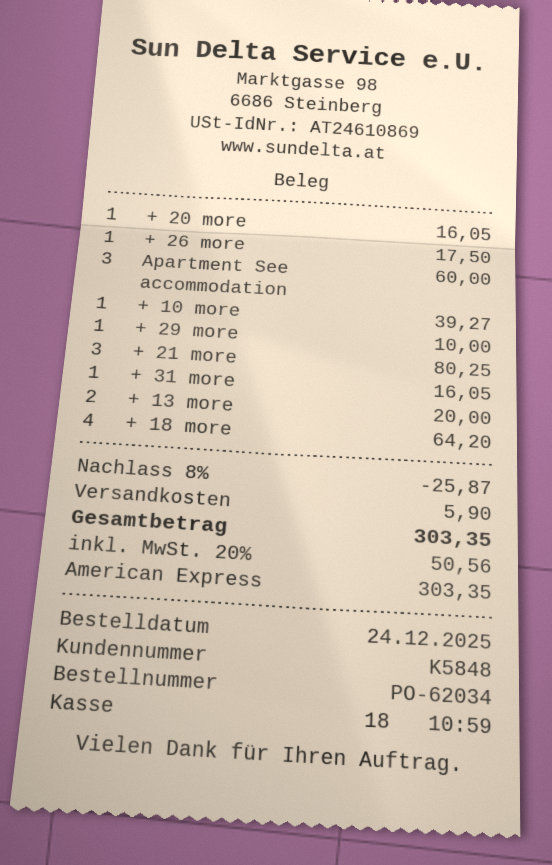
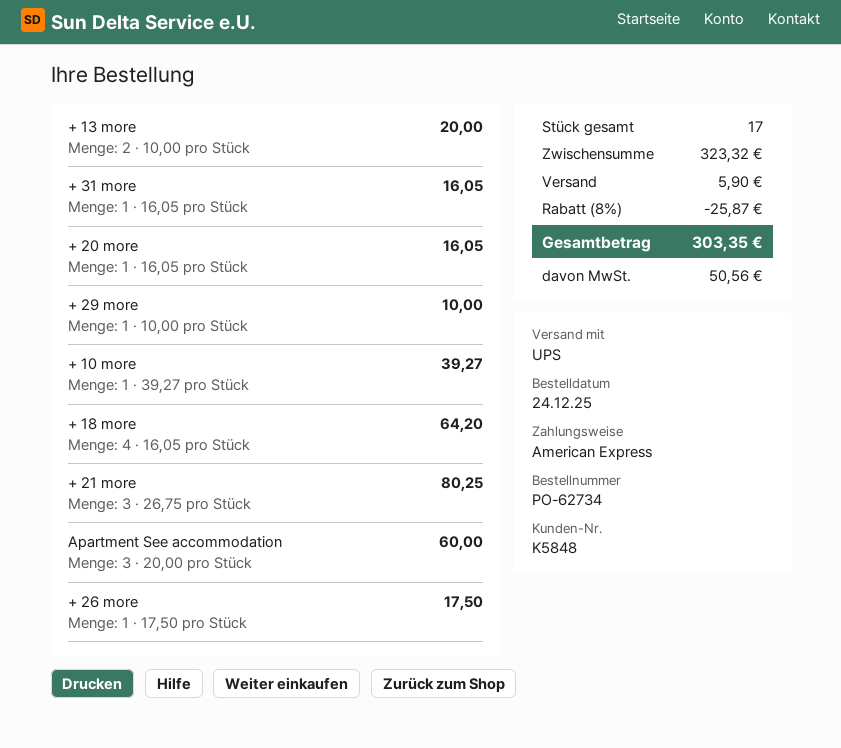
order number: PO-62034 -> PO-62734

